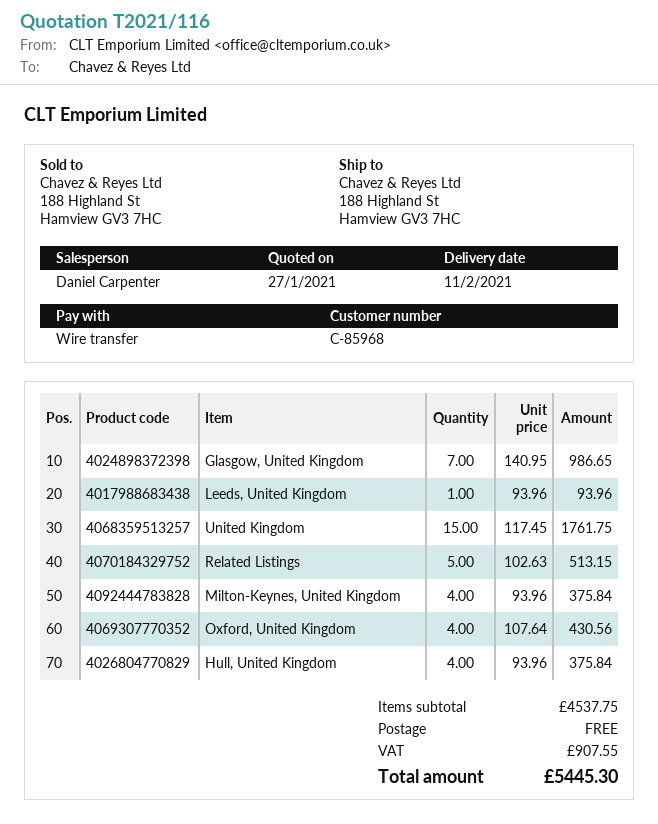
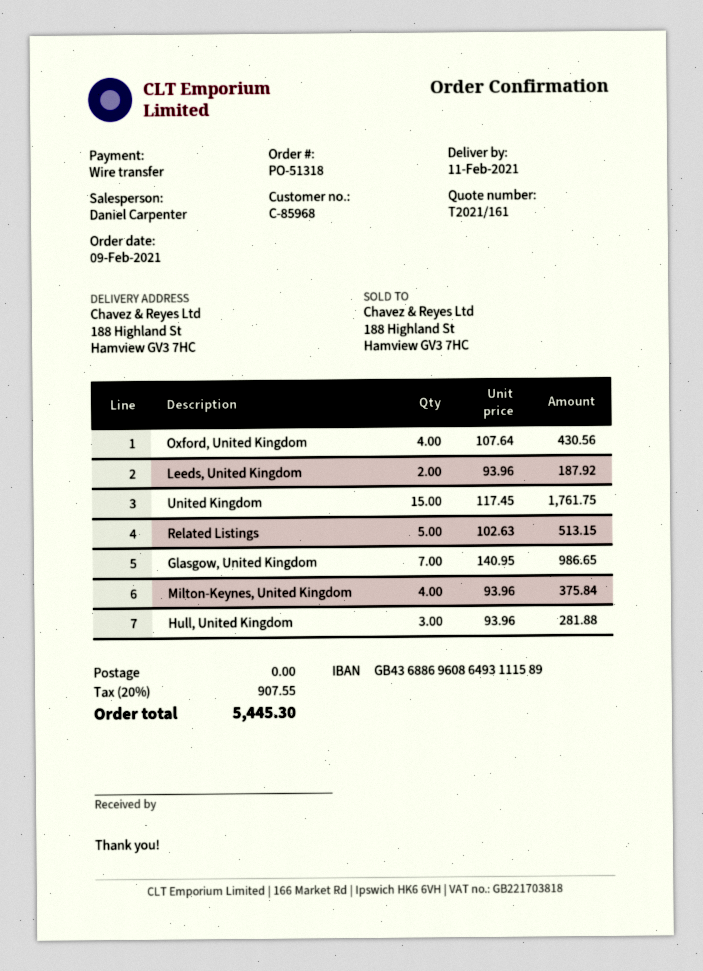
quote number: T2021/116 -> T2021/161
Leeds, United Kingdom: 1 x 93.96 = 93.96 -> 2 x 93.96 = 187.92
Hull, United Kingdom: 4 x 93.96 = 375.84 -> 3 x 93.96 = 281.88

